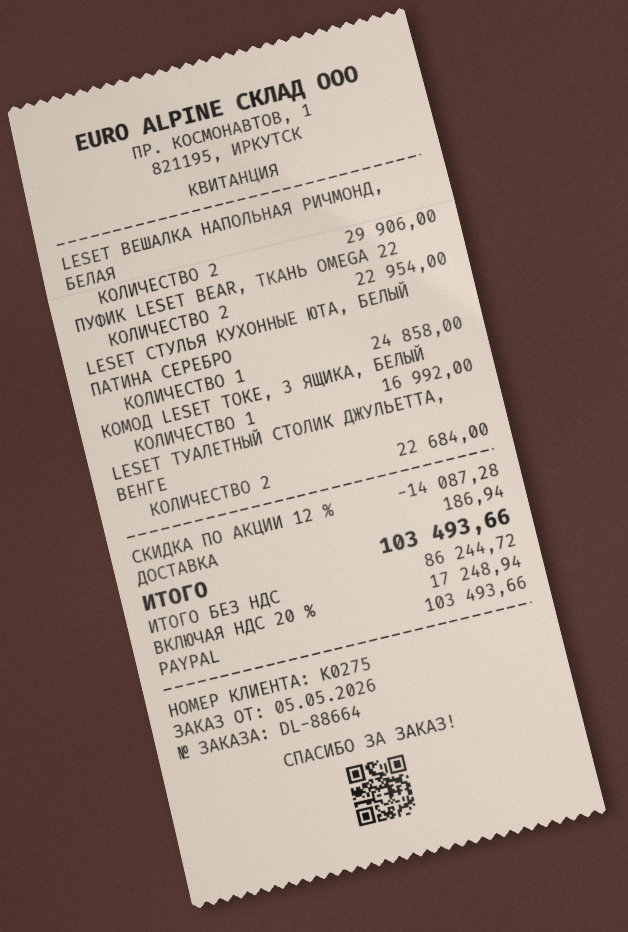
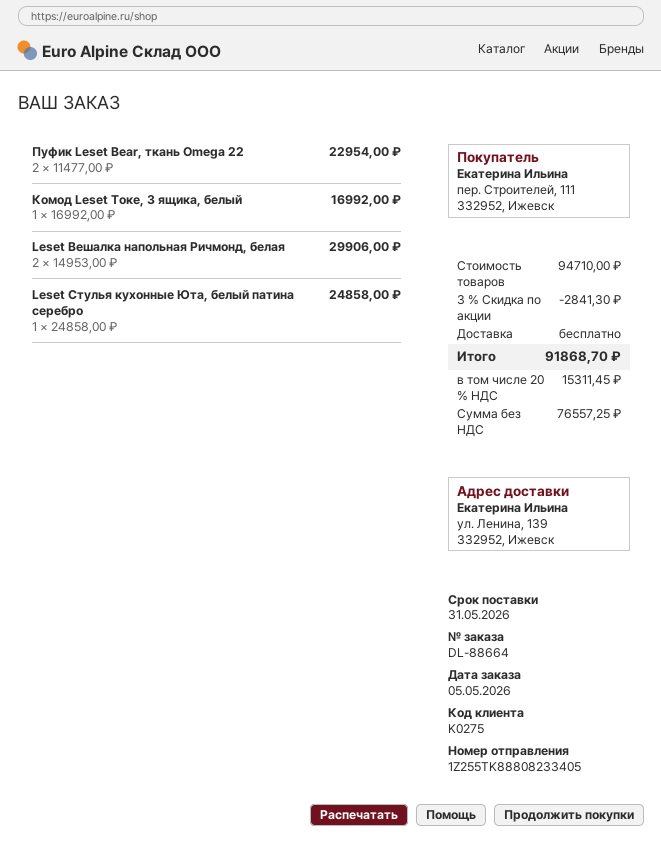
LESET ТУАЛЕТНЫЙ СТОЛИК ДЖУЛЬЕТТА, ВЕНГЕ: 2 for 22684.00 -> none
discount: 12% = 14087.28 -> 3% = 2841.30
shipping: 186.94 -> 0.00
net: 86244.72 -> 76557.25
tax: 20% = 17248.94 -> 20% = 15311.45
total: 103493.66 -> 91868.70

